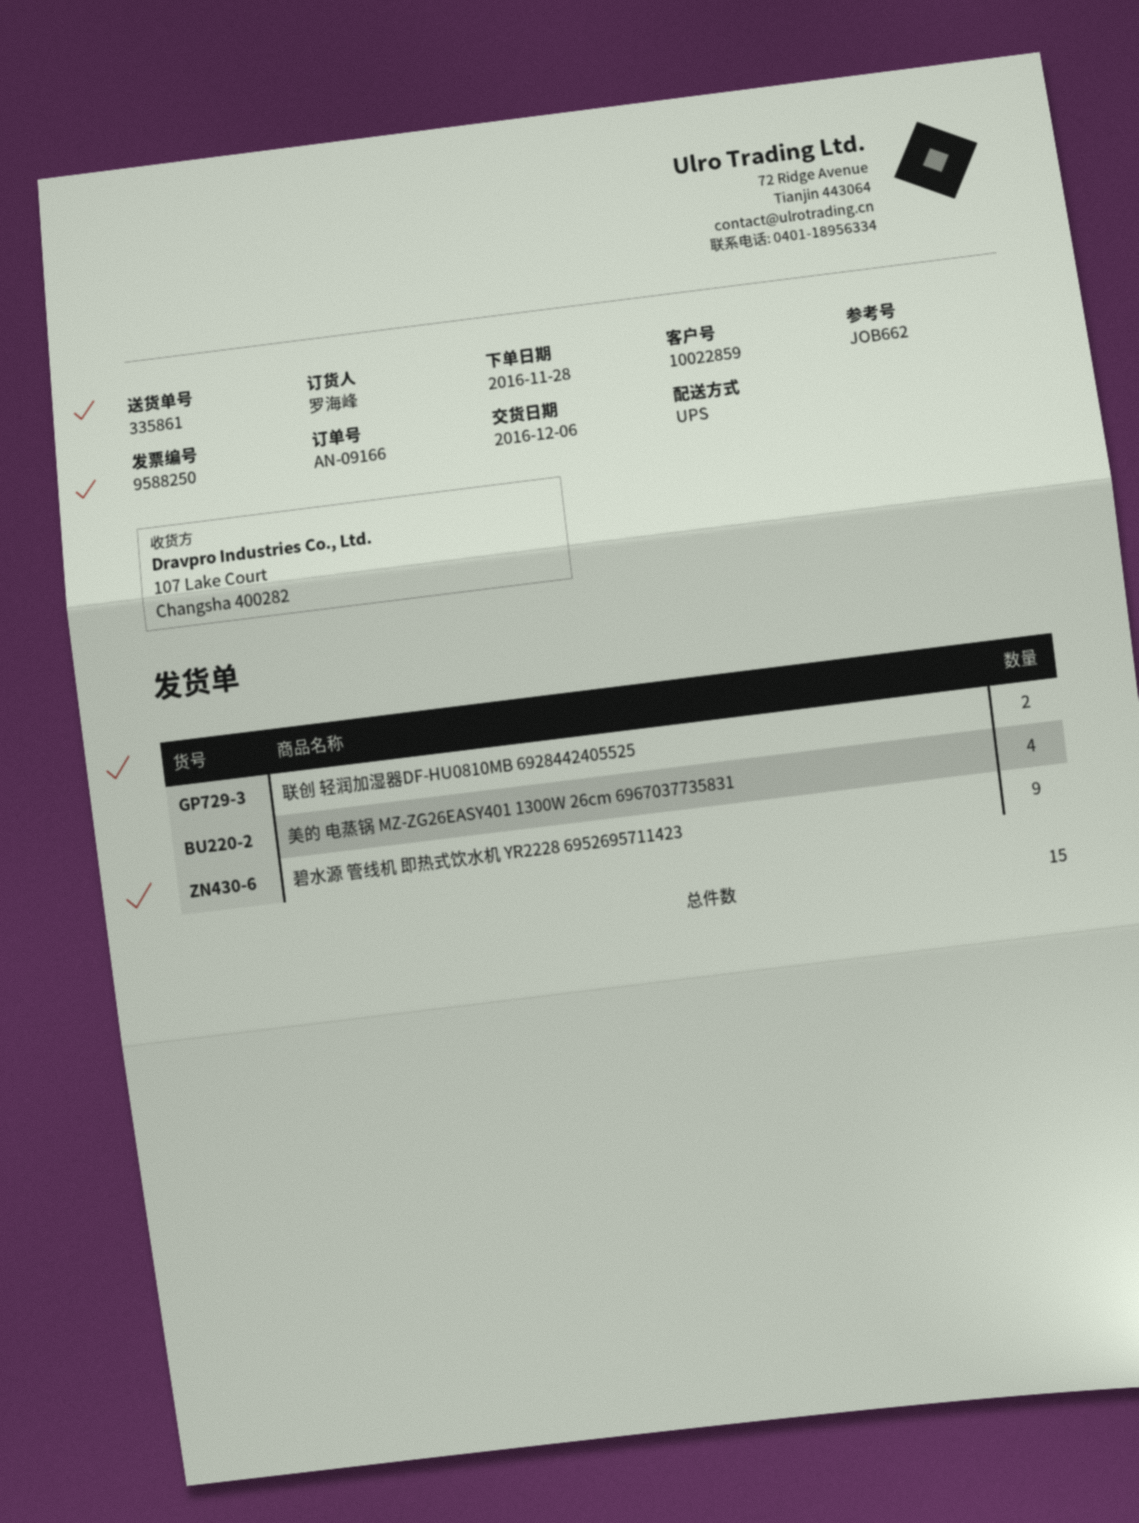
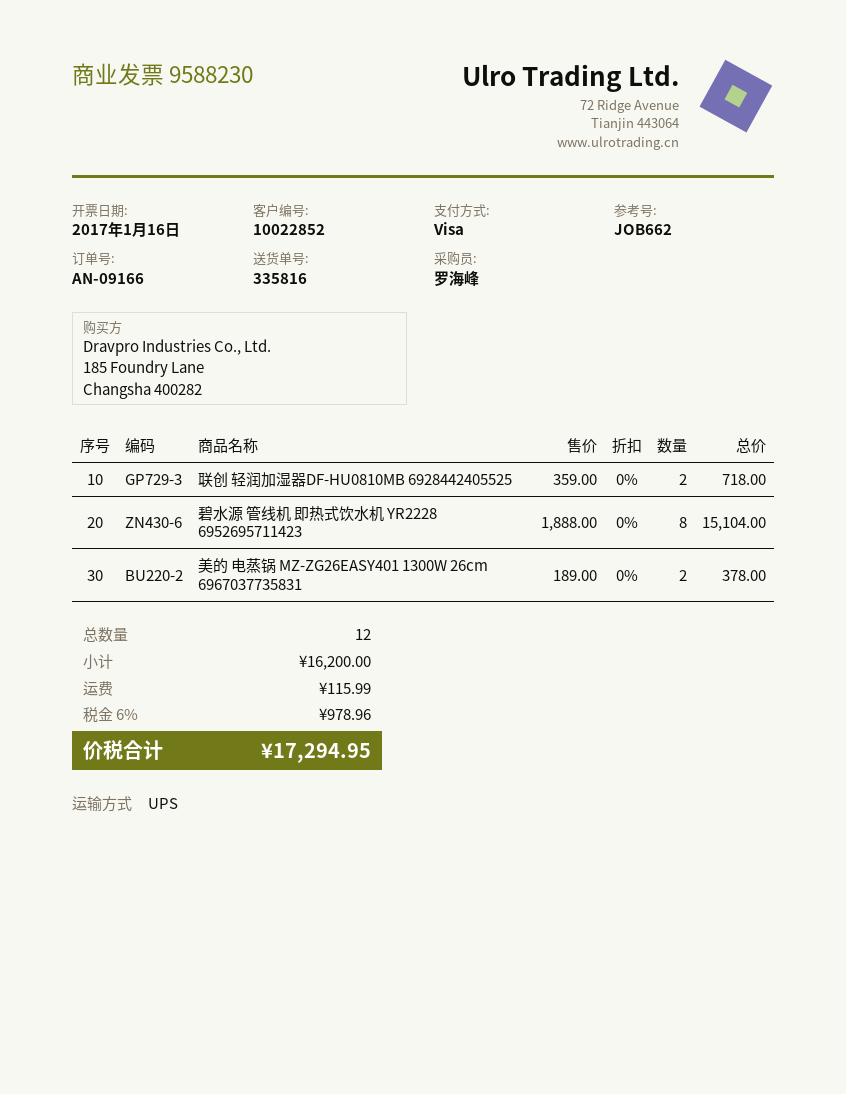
delivery note number: 335861 -> 335816
invoice number: 9588250 -> 9588230
customer number: 10022859 -> 10022852
美的 电蒸锅 MZ-ZG26EASY401 1300W 26cm 6967037735831: 4 -> 2
碧水源 管线机 即热式饮水机 YR2228 6952695711423: 9 -> 8
total quantity: 15 -> 12

